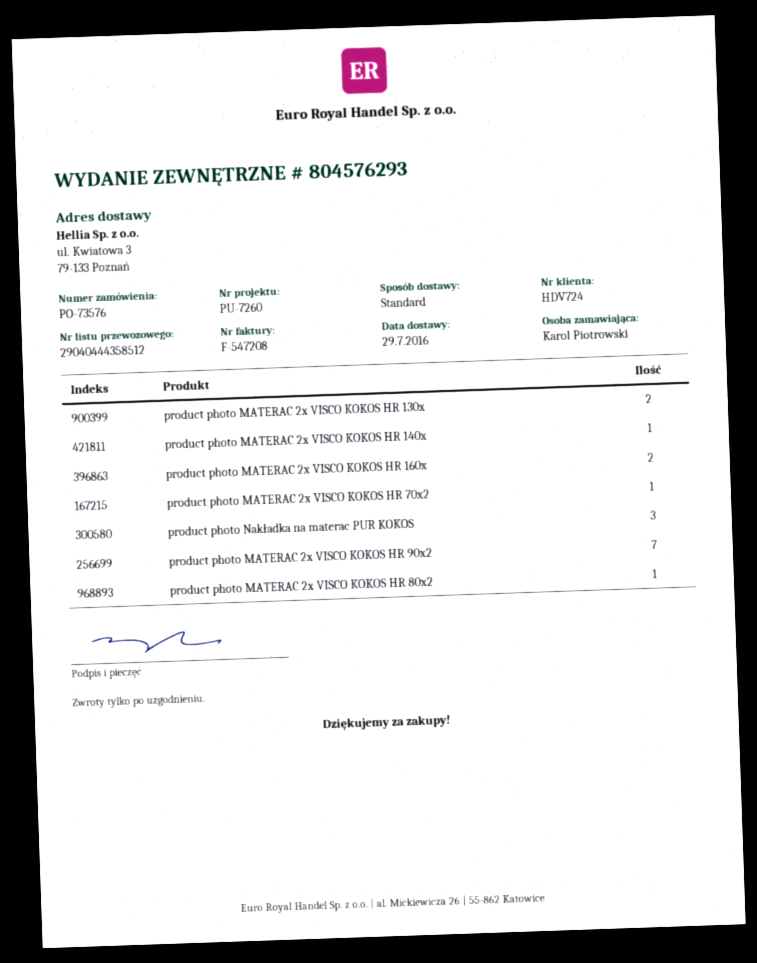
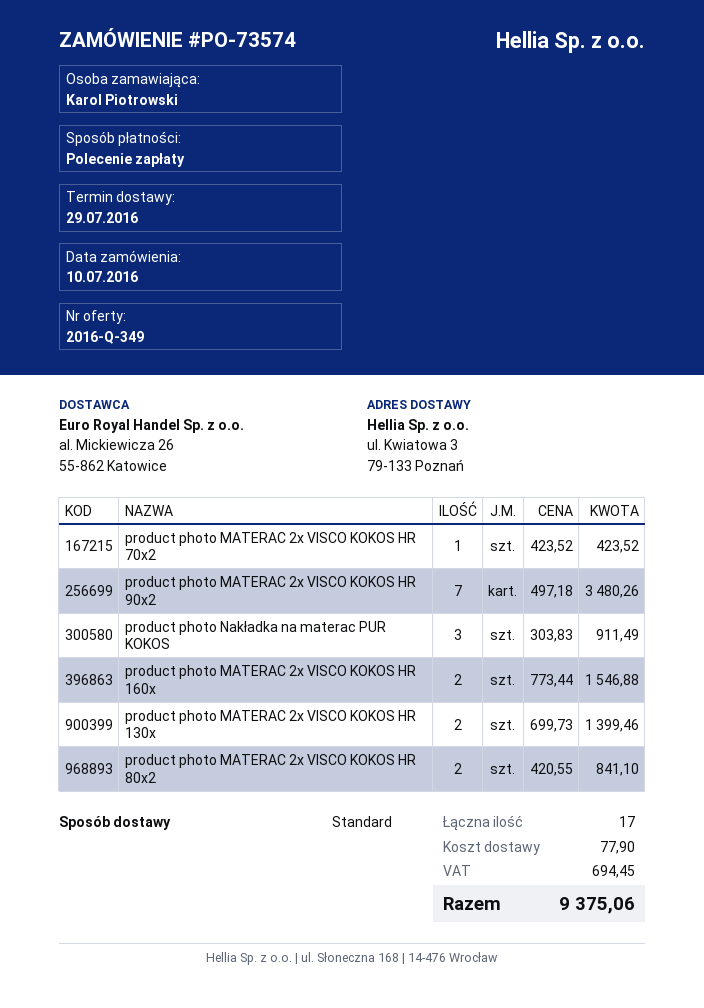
order number: PO-73576 -> PO-73574
product photo MATERAC 2x VISCO KOKOS HR 140x: 1 -> none
product photo MATERAC 2x VISCO KOKOS HR 80x2: 1 -> 2

